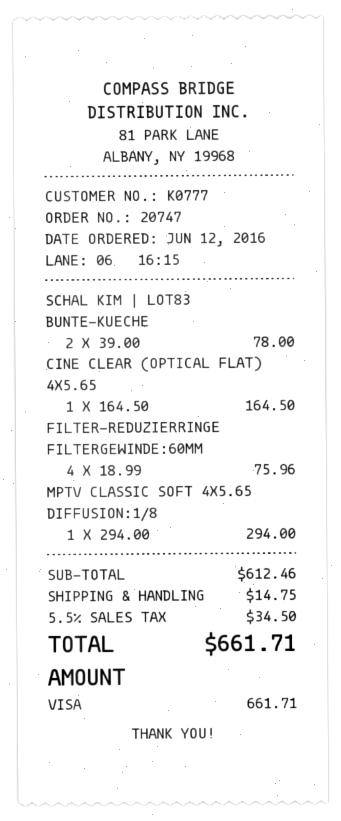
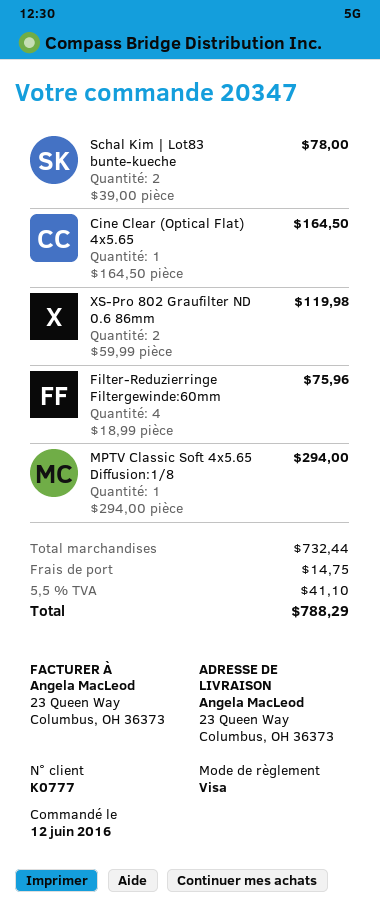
order number: 20747 -> 20347
XS-Pro 802 Graufilter ND 0.6 86mm: none -> 2 x 59.99 = 119.98
subtotal: 612.46 -> 732.44
tax: 5.5% = 34.50 -> 5.5% = 41.10
total: 661.71 -> 788.29

